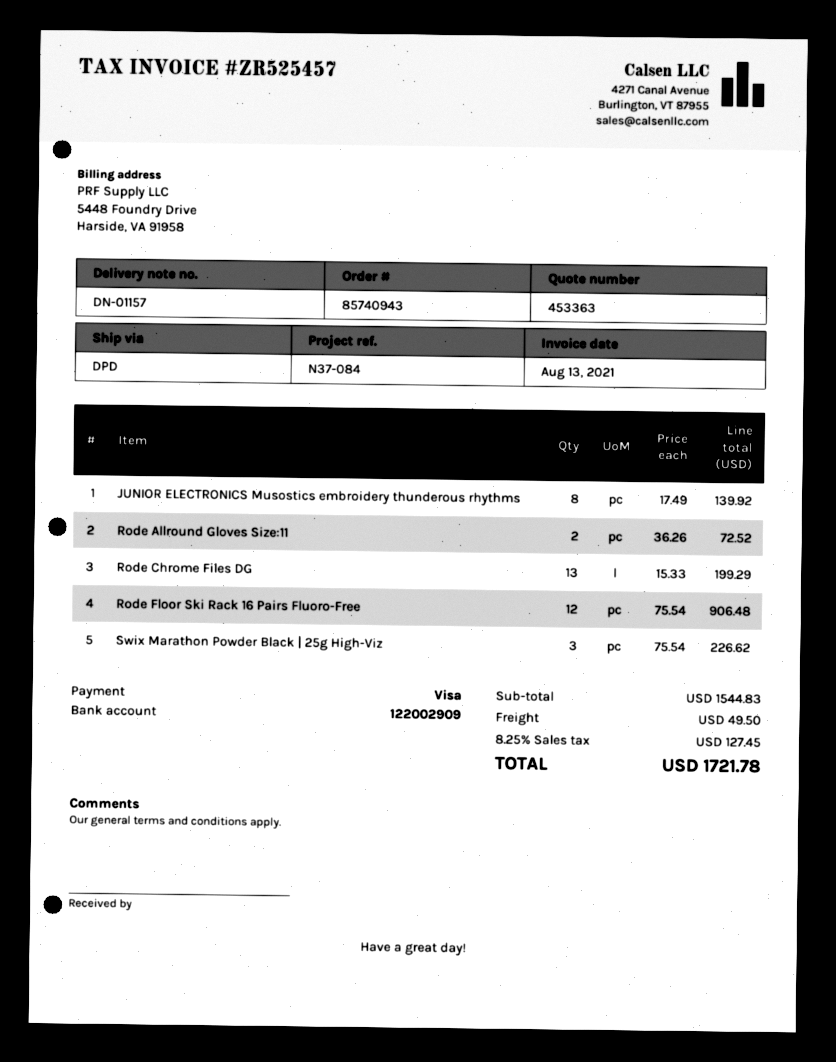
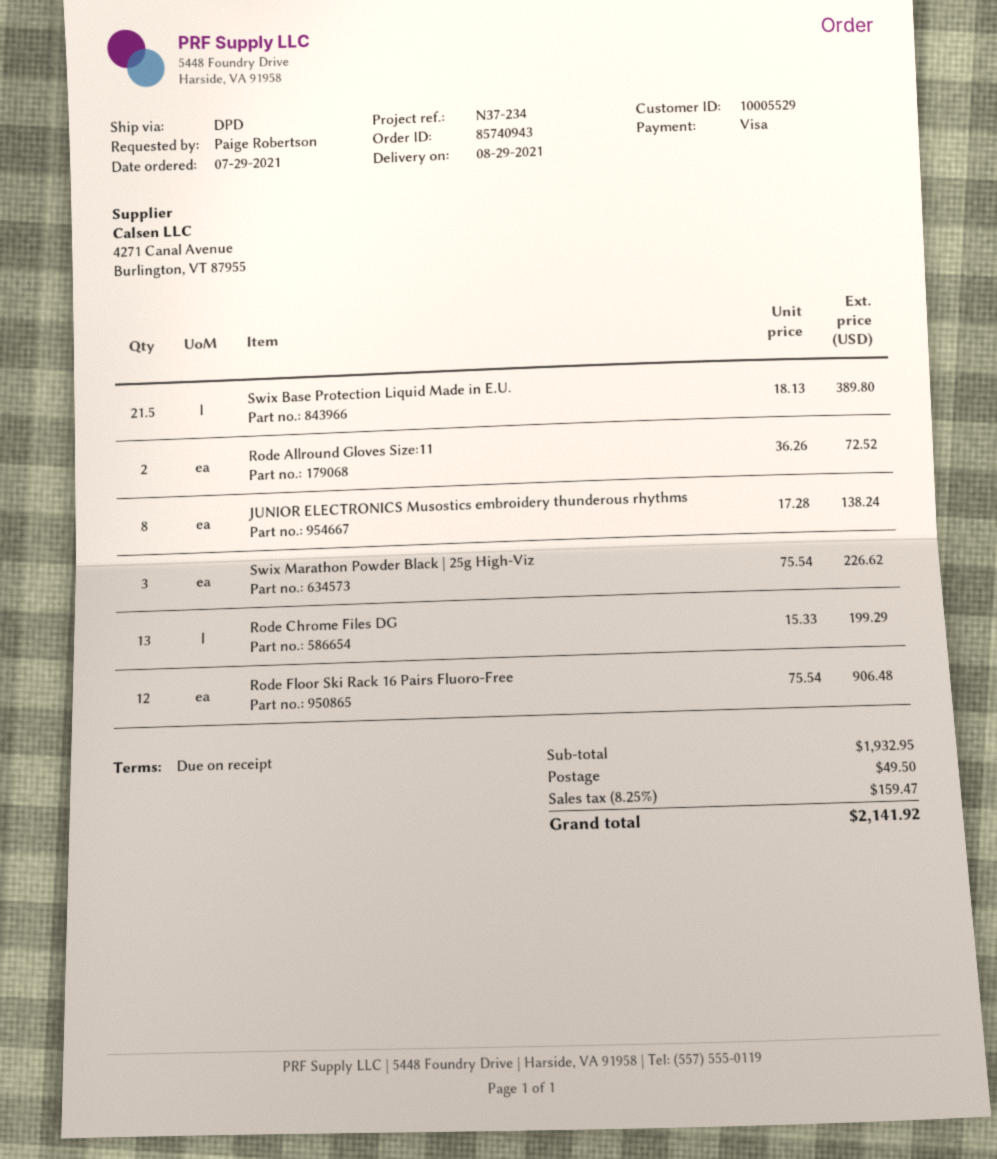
reference: N37-084 -> N37-234
JUNIOR ELECTRONICS Musostics embroidery thunderous rhythms: 8 x 17.49 = 139.92 -> 8 x 17.28 = 138.24
Swix Base Protection Liquid Made in E.U.: none -> 21.5 x 18.13 = 389.80
subtotal: 1544.83 -> 1932.95
tax: 8.25% = 127.45 -> 8.25% = 159.47
total: 1721.78 -> 2141.92

